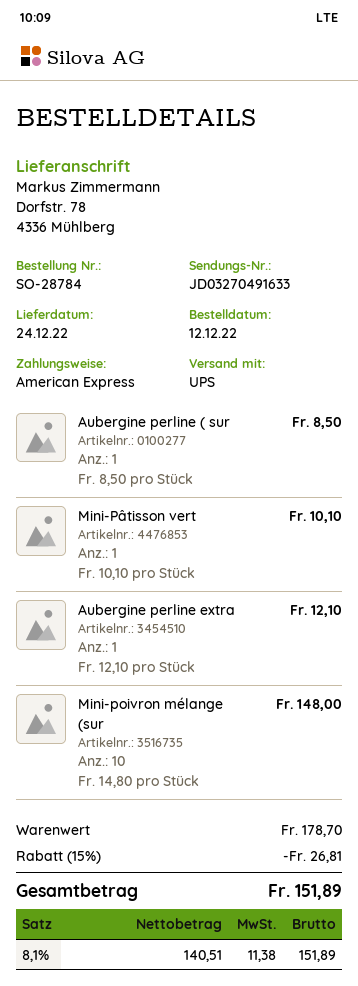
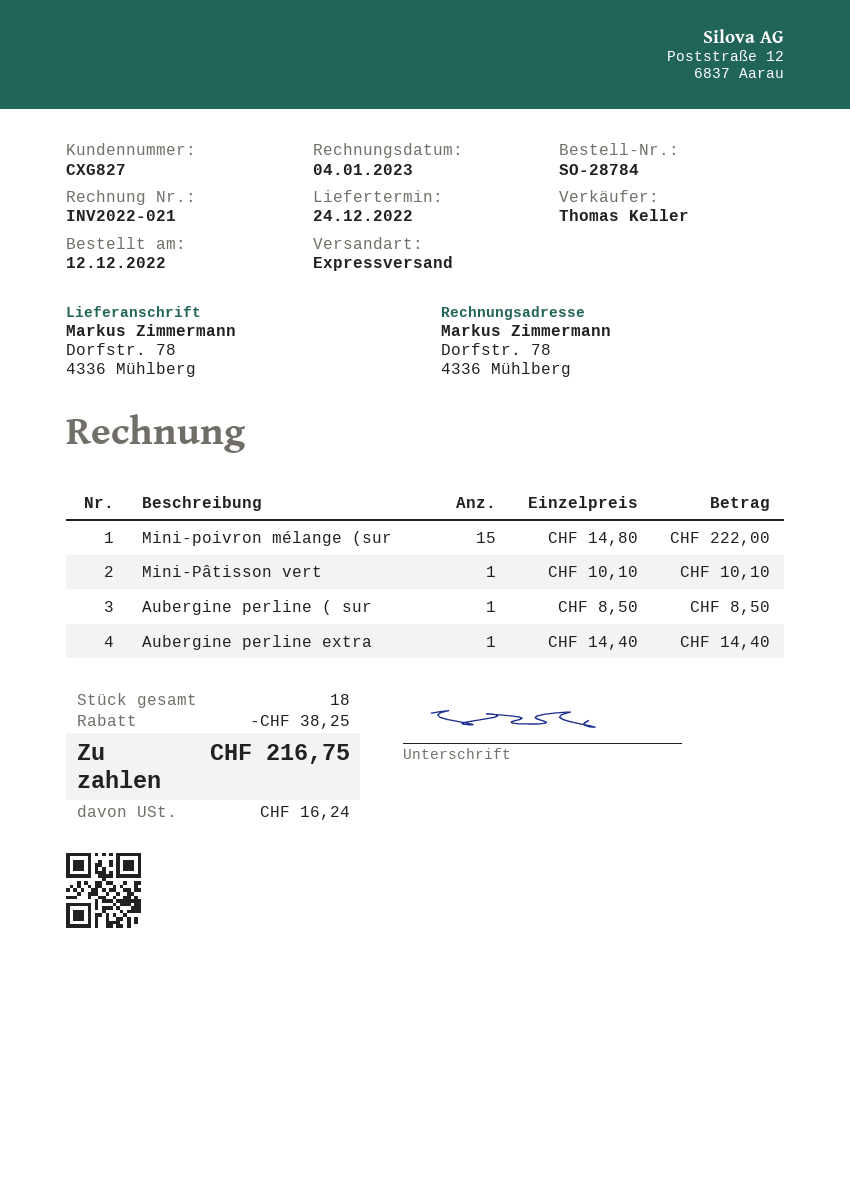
shipping method: UPS -> express
Aubergine perline extra: 1 x 12.10 = 12.10 -> 1 x 14.40 = 14.40
Mini-poivron mélange (sur: 10 x 14.80 = 148.00 -> 15 x 14.80 = 222.00
discount: 26.81 -> 38.25
tax: 11.38 -> 16.24
total: 151.89 -> 216.75

